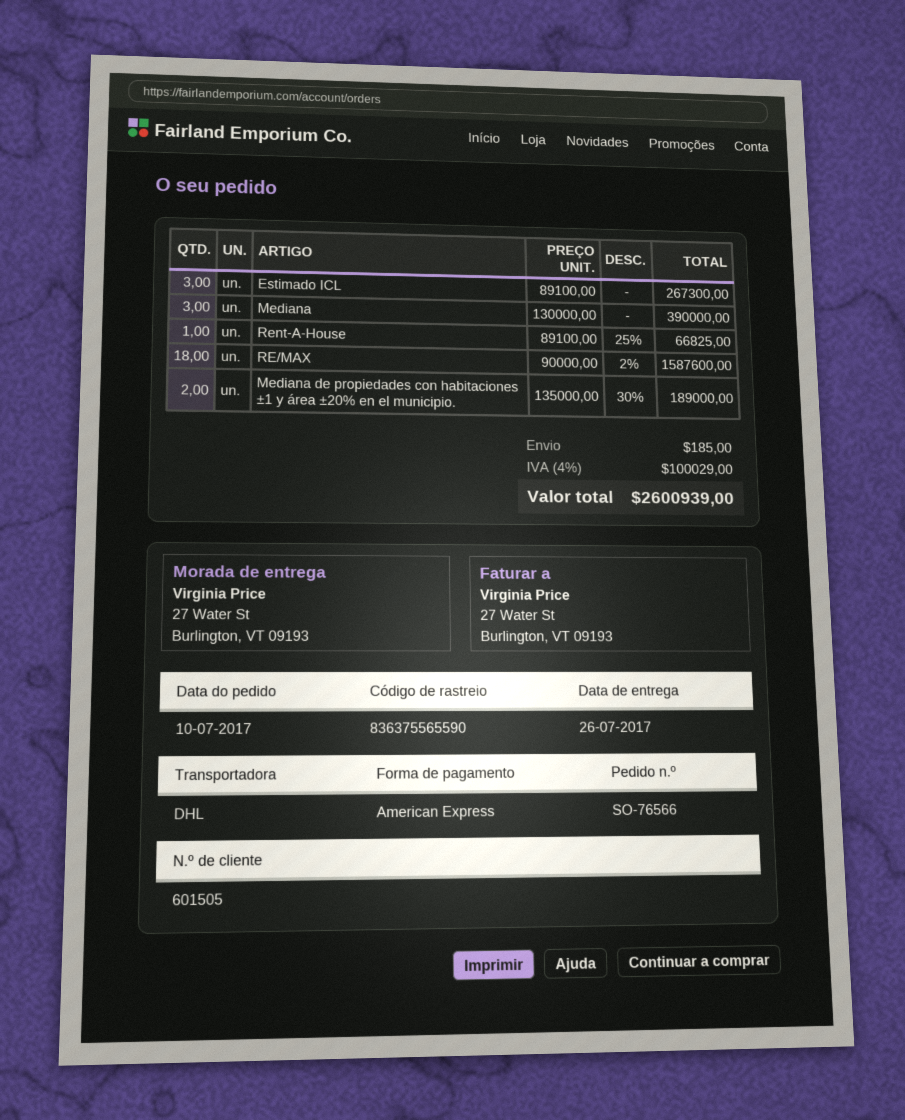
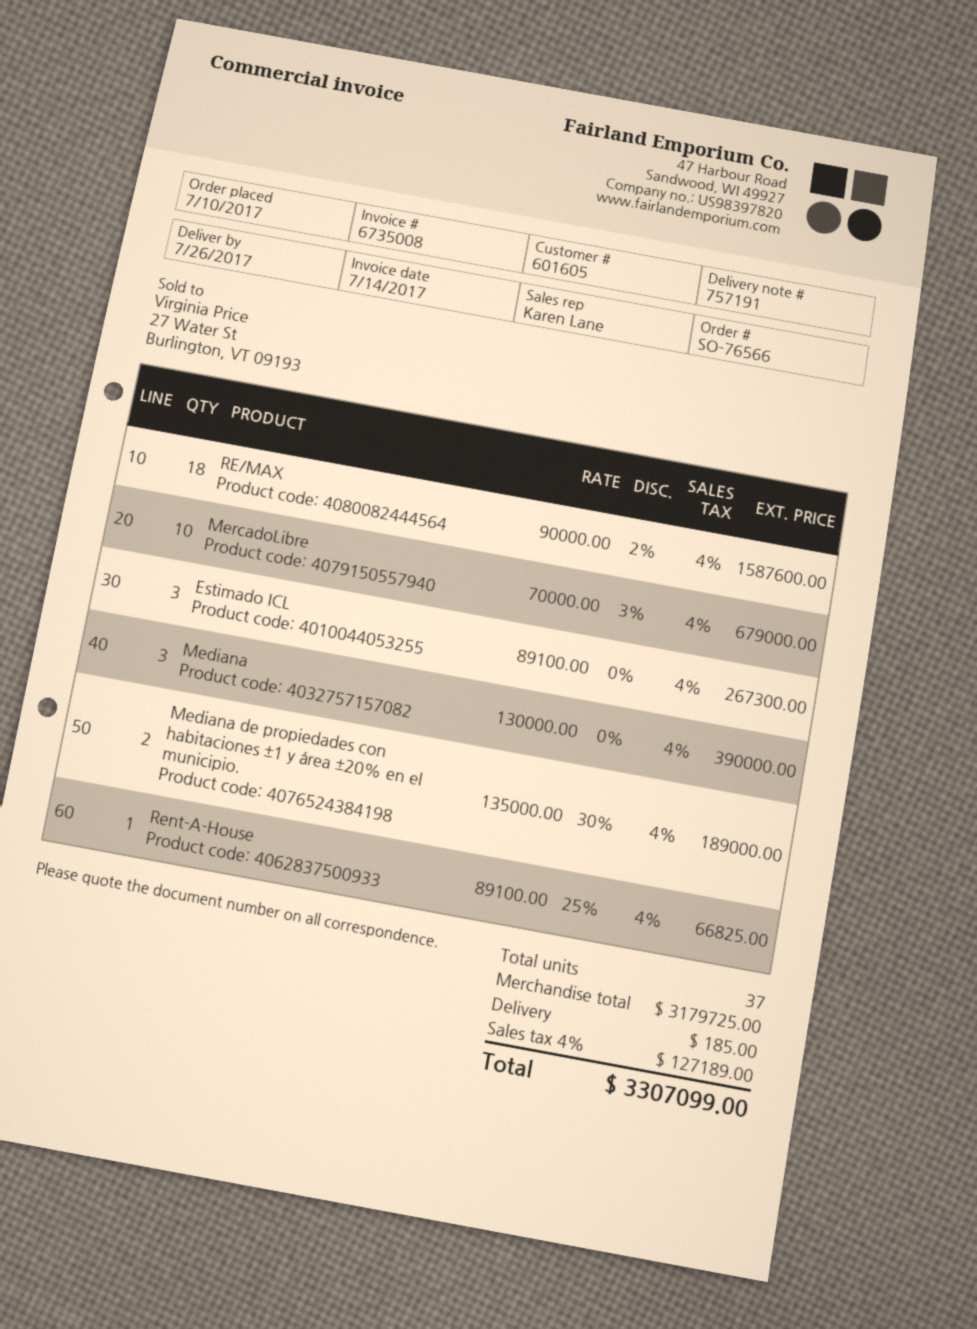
customer number: 601505 -> 601605
MercadoLibre: none -> 10 x 70000.00 - 3% = 679000.00
tax: 4% = 100029.00 -> 4% = 127189.00
total: 2600939.00 -> 3307099.00

